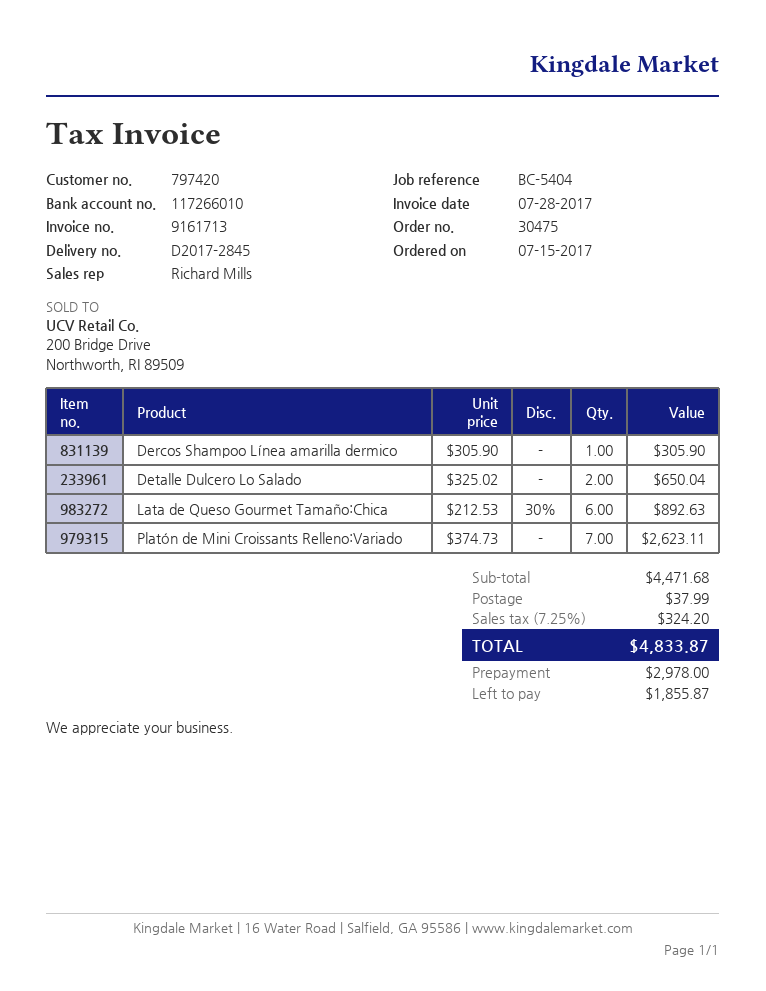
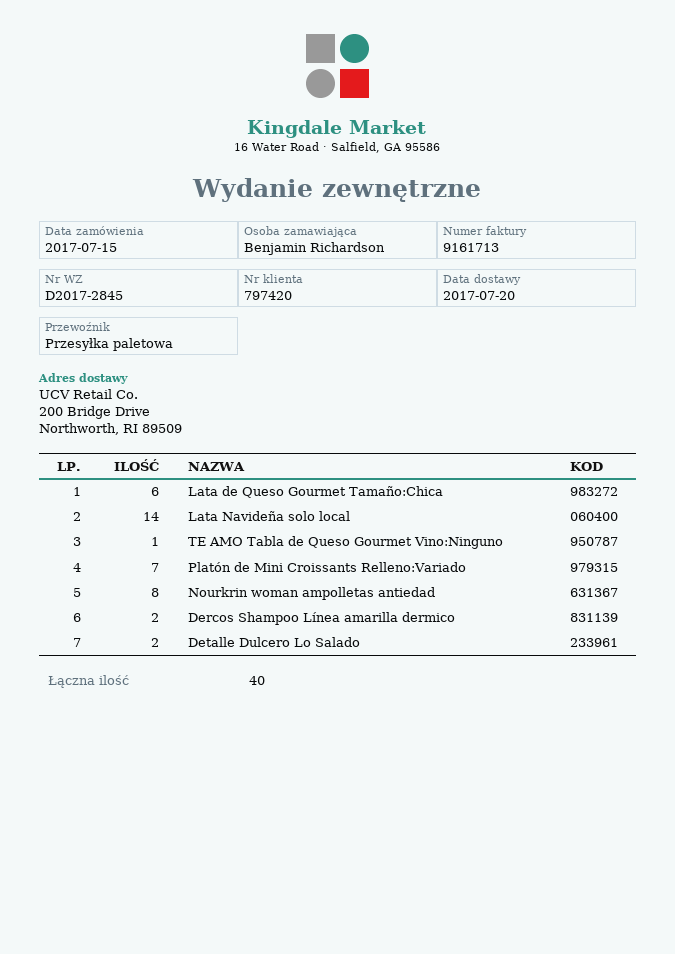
Dercos Shampoo Línea amarilla dermico: 1 -> 2
Lata Navideña solo local: none -> 14
TE AMO Tabla de Queso Gourmet Vino:Ninguno: none -> 1
Nourkrin woman ampolletas antiedad: none -> 8

